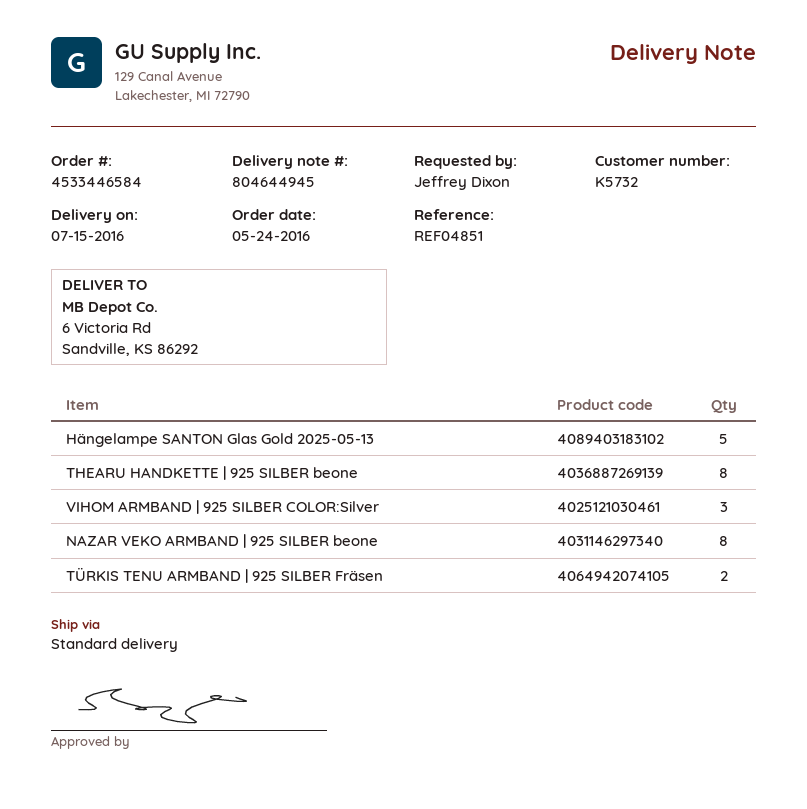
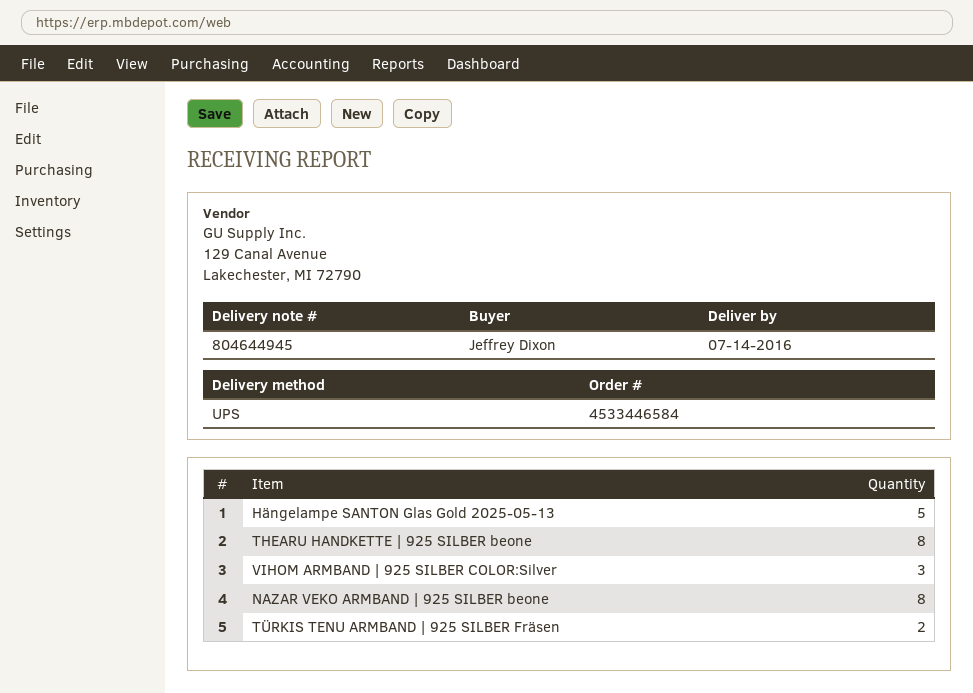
delivery date: 2016-07-15 -> 2016-07-14
shipping method: standard -> UPS

